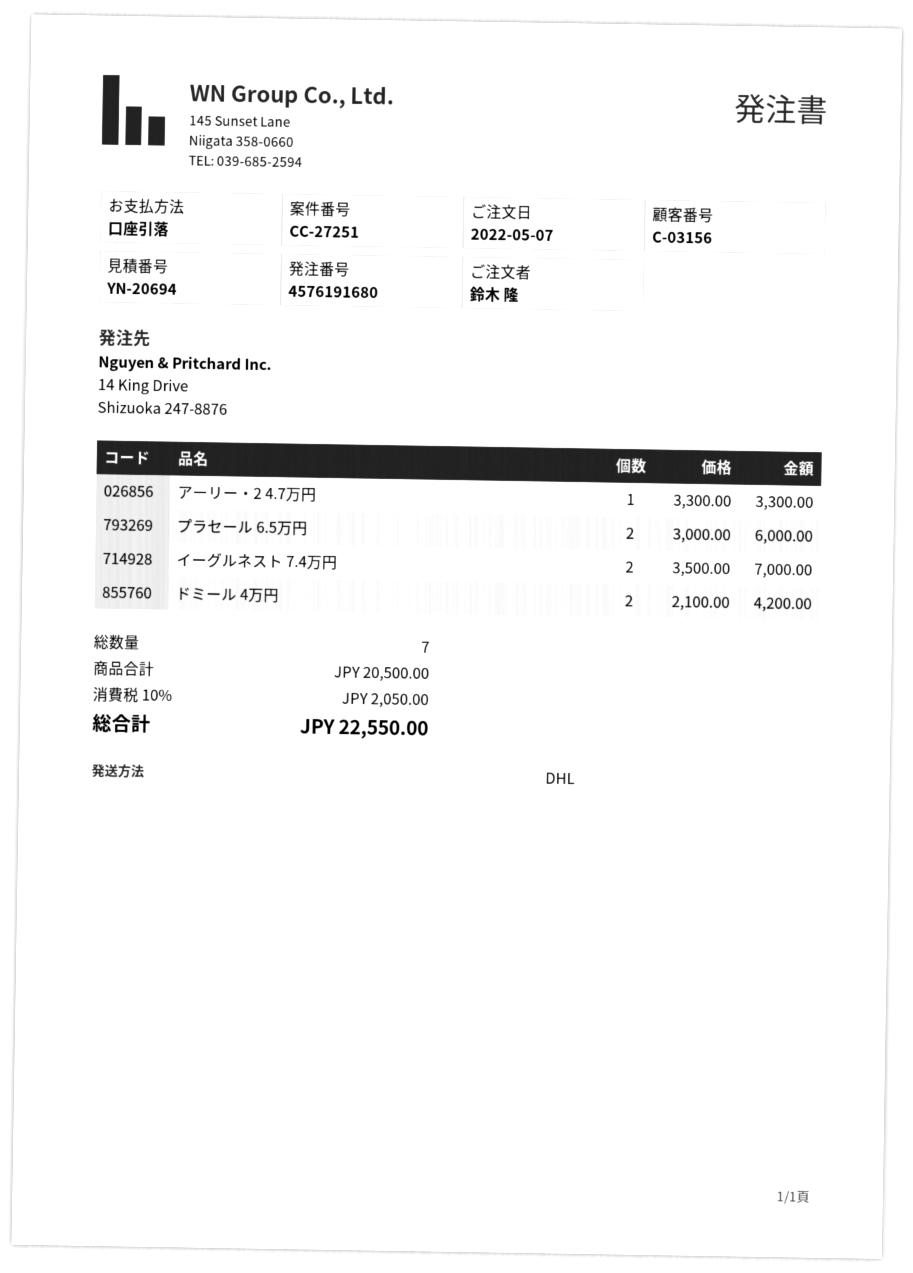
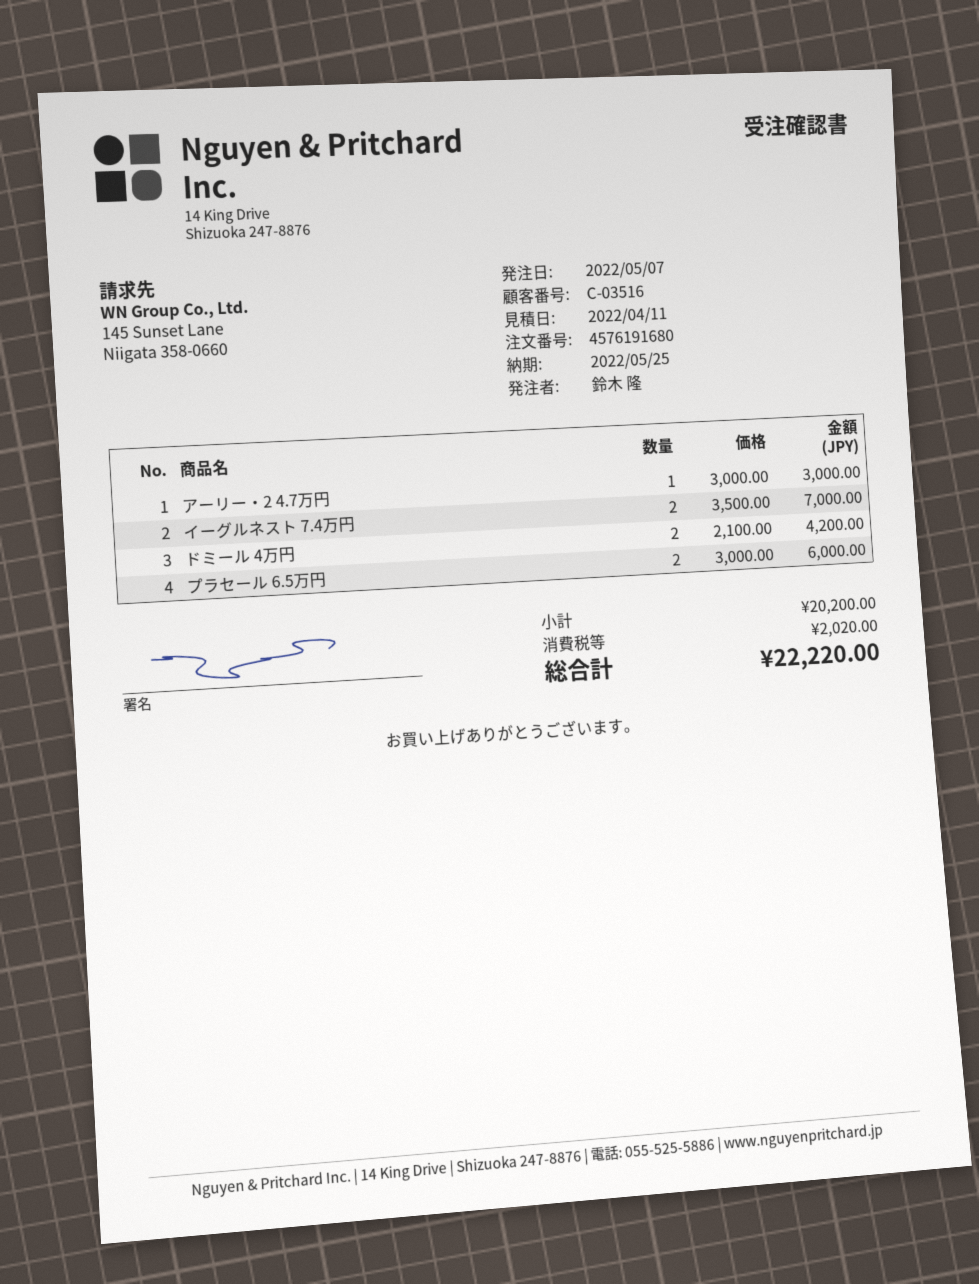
customer number: C-03156 -> C-03516
アーリー・2 4.7万円: 1 x 3300.00 = 3300.00 -> 1 x 3000.00 = 3000.00
subtotal: 20500.00 -> 20200.00
tax: 2050.00 -> 2020.00
total: 22550.00 -> 22220.00

